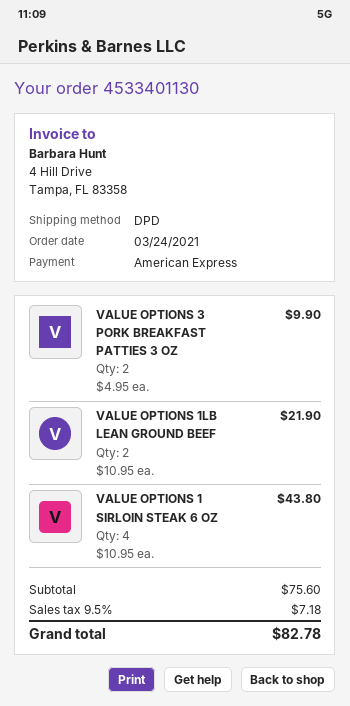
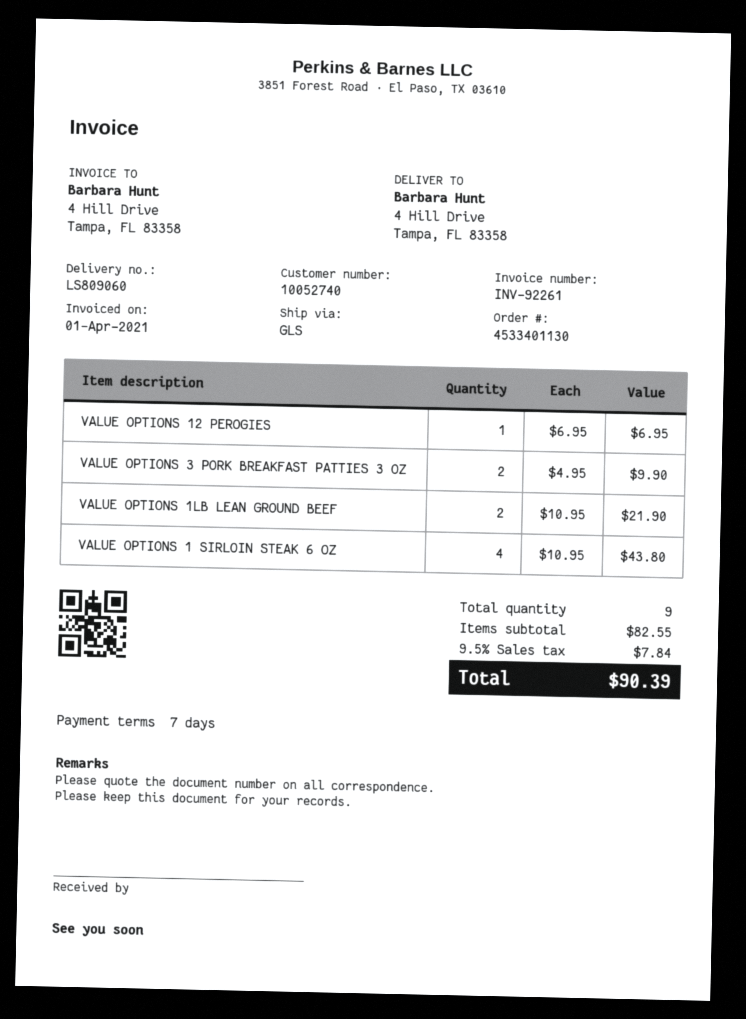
shipping method: DPD -> GLS
VALUE OPTIONS 12 PEROGIES: none -> 1 x 6.95 = 6.95
subtotal: 75.60 -> 82.55
tax: 9.5% = 7.18 -> 9.5% = 7.84
total: 82.78 -> 90.39

